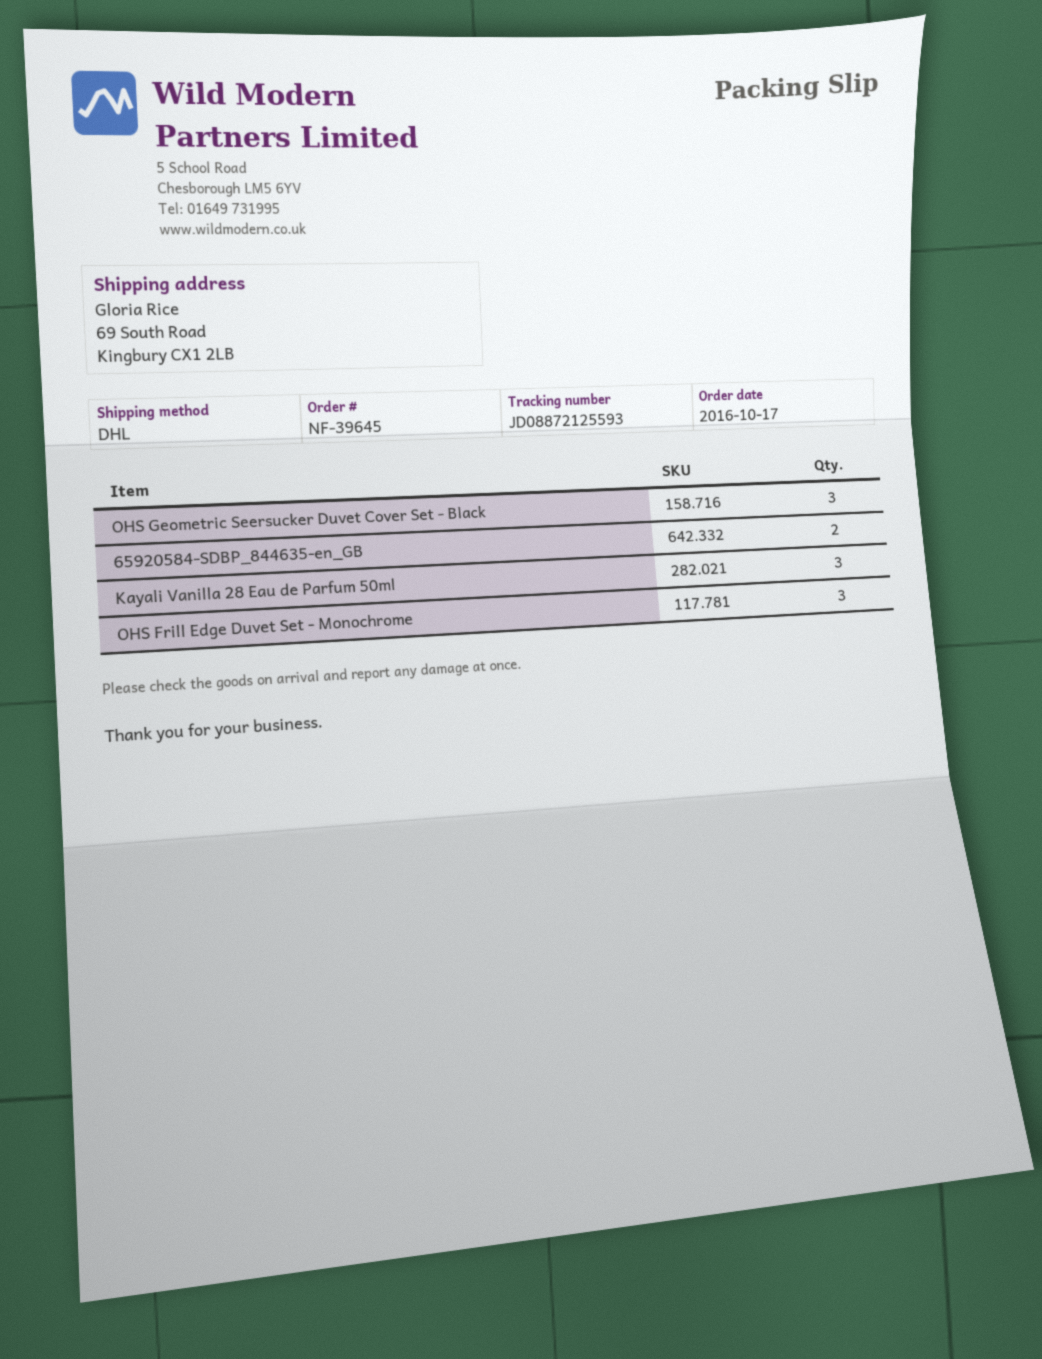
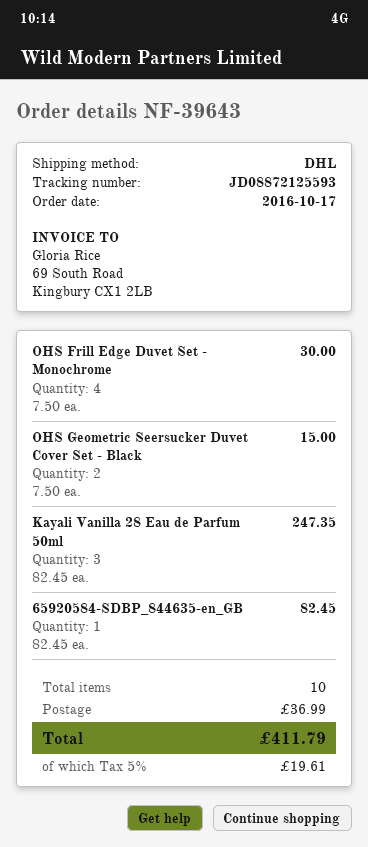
order number: NF-39645 -> NF-39643
OHS Geometric Seersucker Duvet Cover Set - Black: 3 -> 2
65920584-SDBP_844635-en_GB: 2 -> 1
OHS Frill Edge Duvet Set - Monochrome: 3 -> 4

